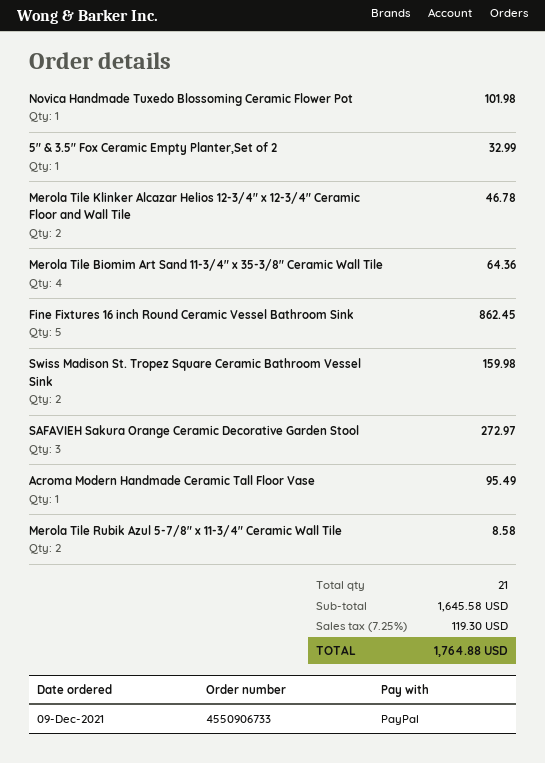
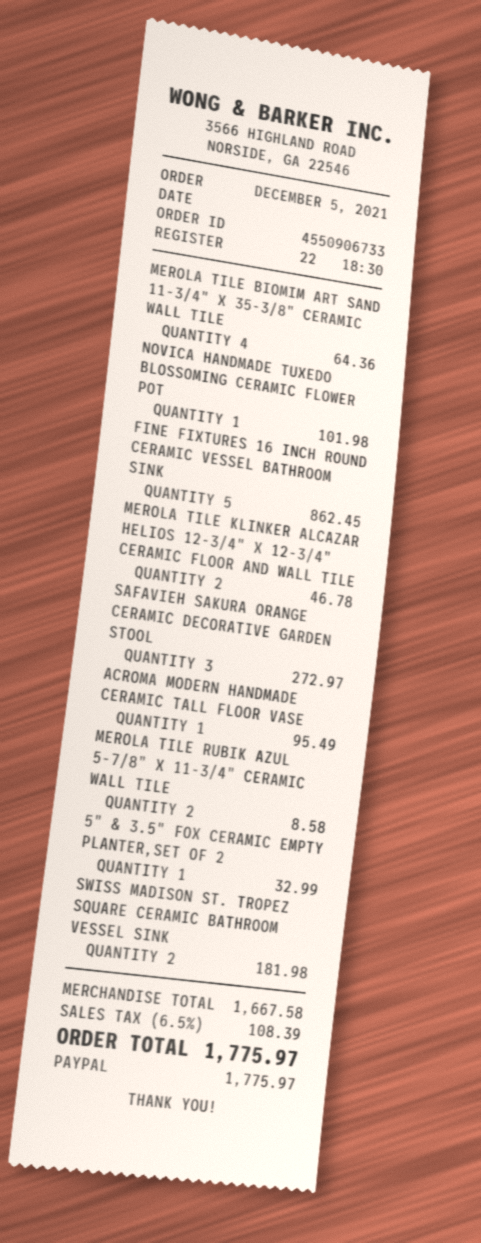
order date: 2021-12-09 -> 2021-12-05
Swiss Madison St. Tropez Square Ceramic Bathroom Vessel Sink: 2 for 159.98 -> 2 for 181.98
subtotal: 1645.58 -> 1667.58
tax: 7.25% = 119.30 -> 6.5% = 108.39
total: 1764.88 -> 1775.97

